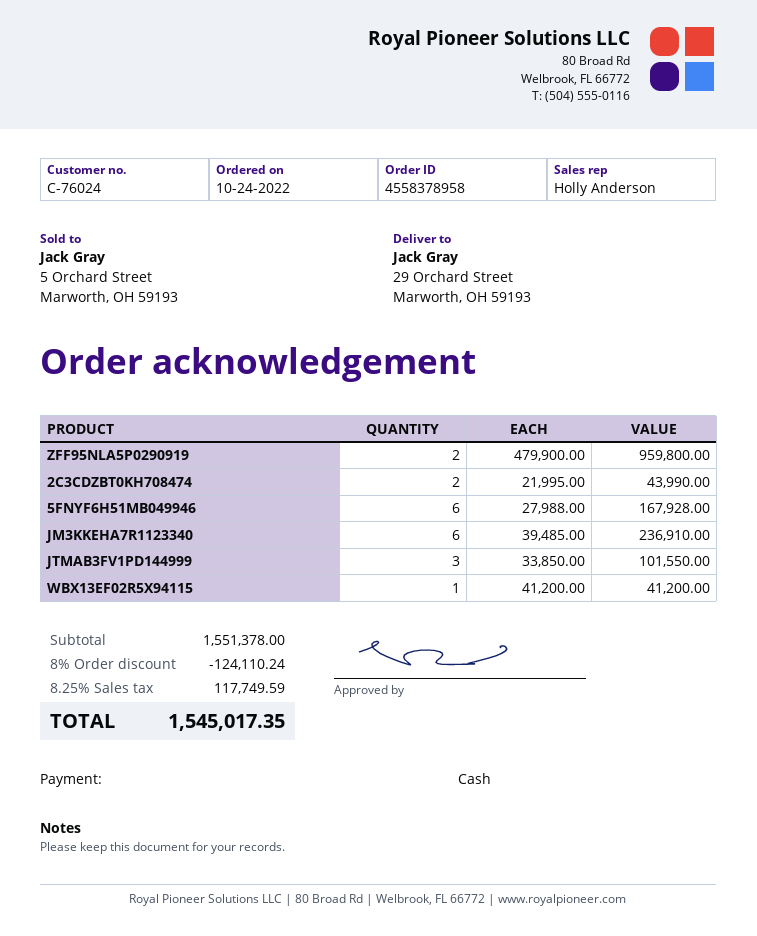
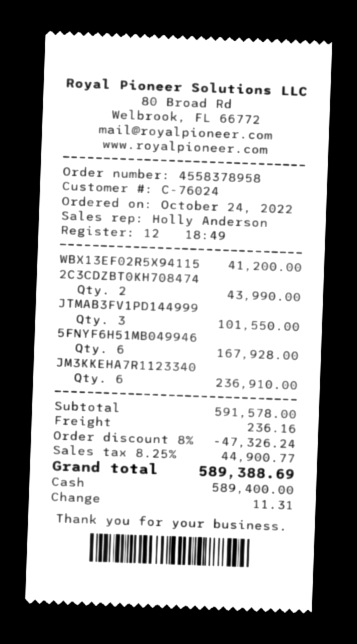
ZFF95NLA5P0290919: 2 for 959800.00 -> none
subtotal: 1551378.00 -> 591578.00
discount: 8% = 124110.24 -> 8% = 47326.24
shipping: none -> 236.16
tax: 8.25% = 117749.59 -> 8.25% = 44900.77
total: 1545017.35 -> 589388.69

